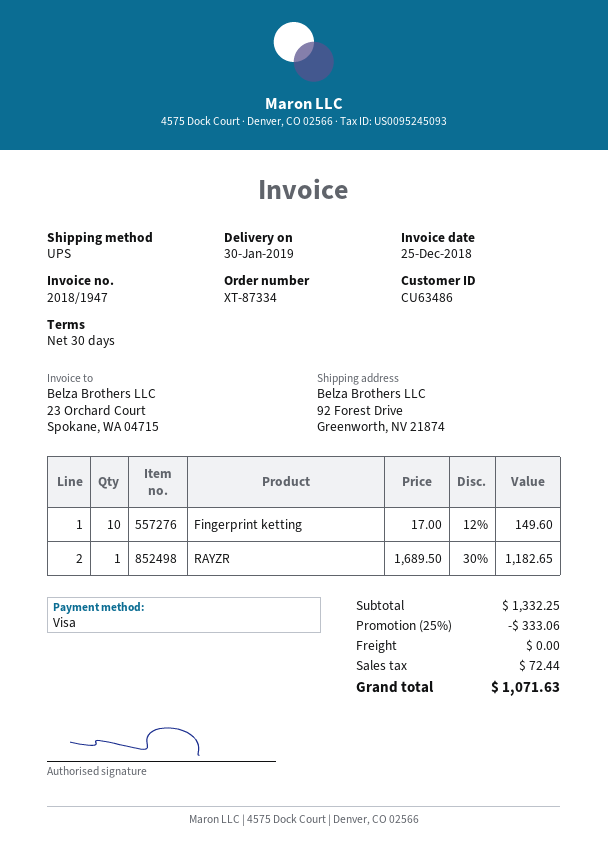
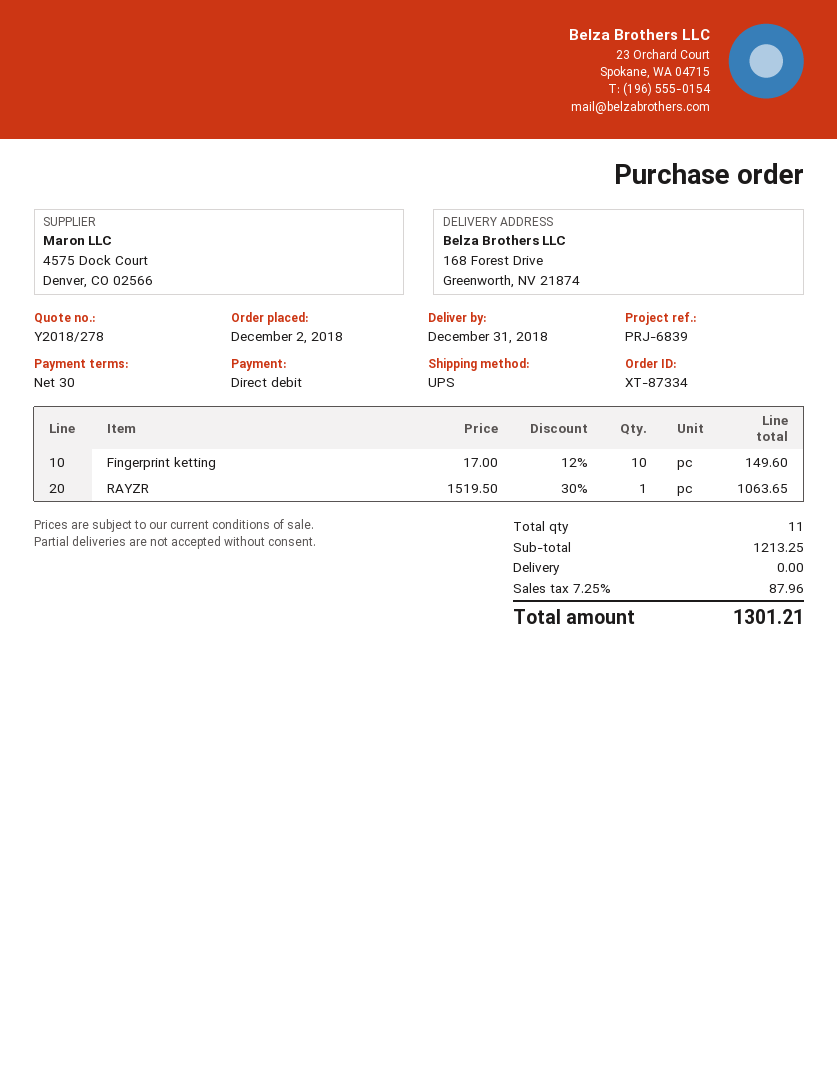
delivery date: 2019-01-30 -> 2018-12-31
payment method: Visa -> direct debit
ship to: 92 Forest Drive, Greenworth, NV 21874 -> 168 Forest Drive, Greenworth, NV 21874
RAYZR: 1 x 1689.50 - 30% = 1182.65 -> 1 x 1519.50 - 30% = 1063.65
subtotal: 1332.25 -> 1213.25
discount: 25% = 333.06 -> none
tax: 72.44 -> 87.96
total: 1071.63 -> 1301.21

